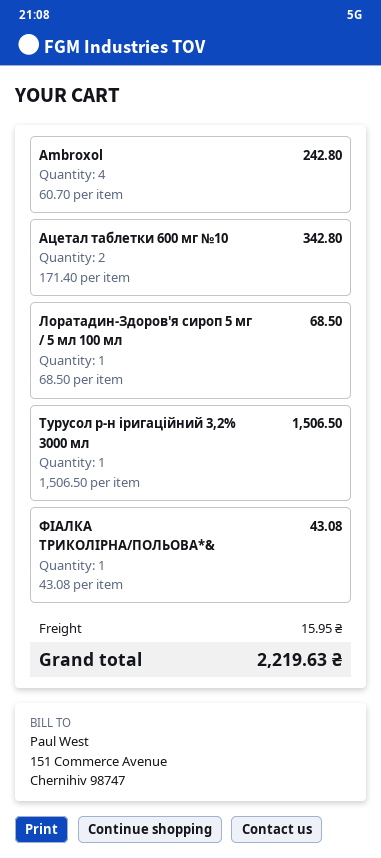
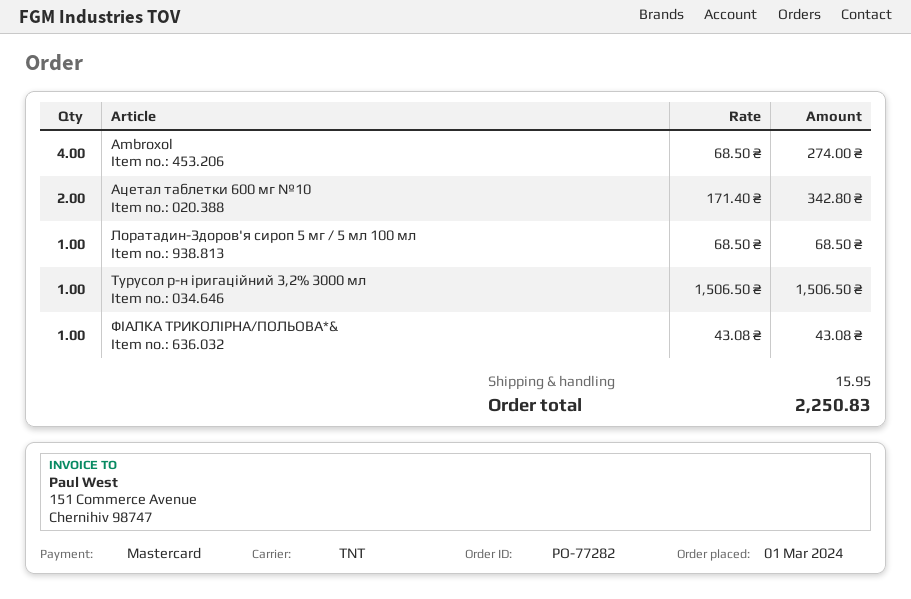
Ambroxol: 4 x 60.70 = 242.80 -> 4 x 68.50 = 274.00
total: 2219.63 -> 2250.83

